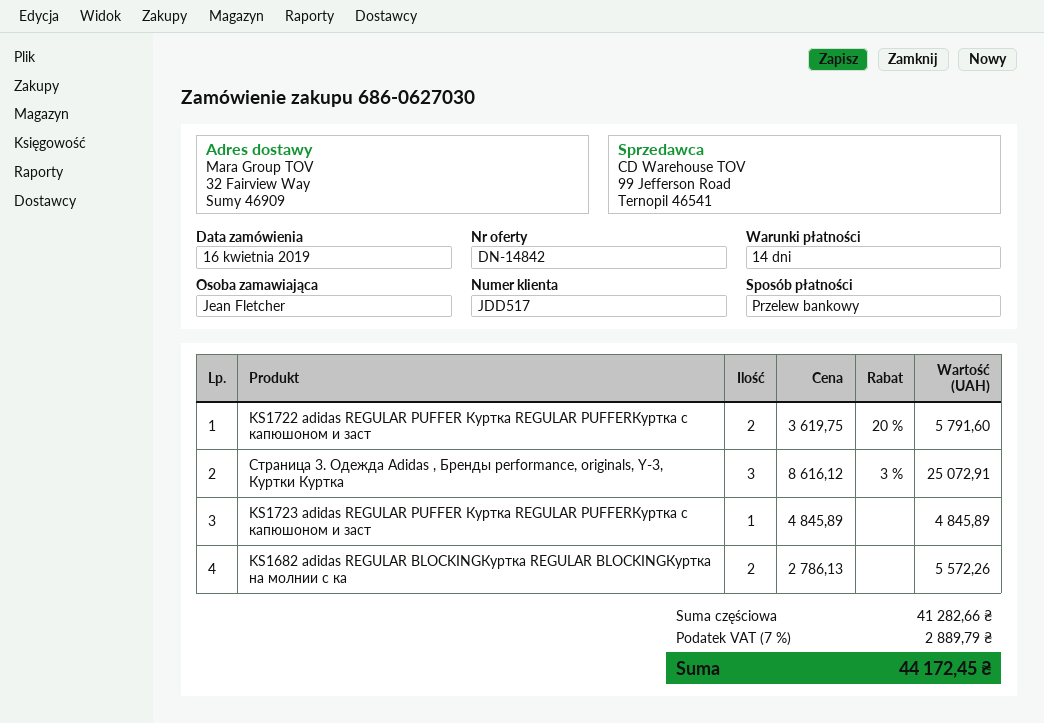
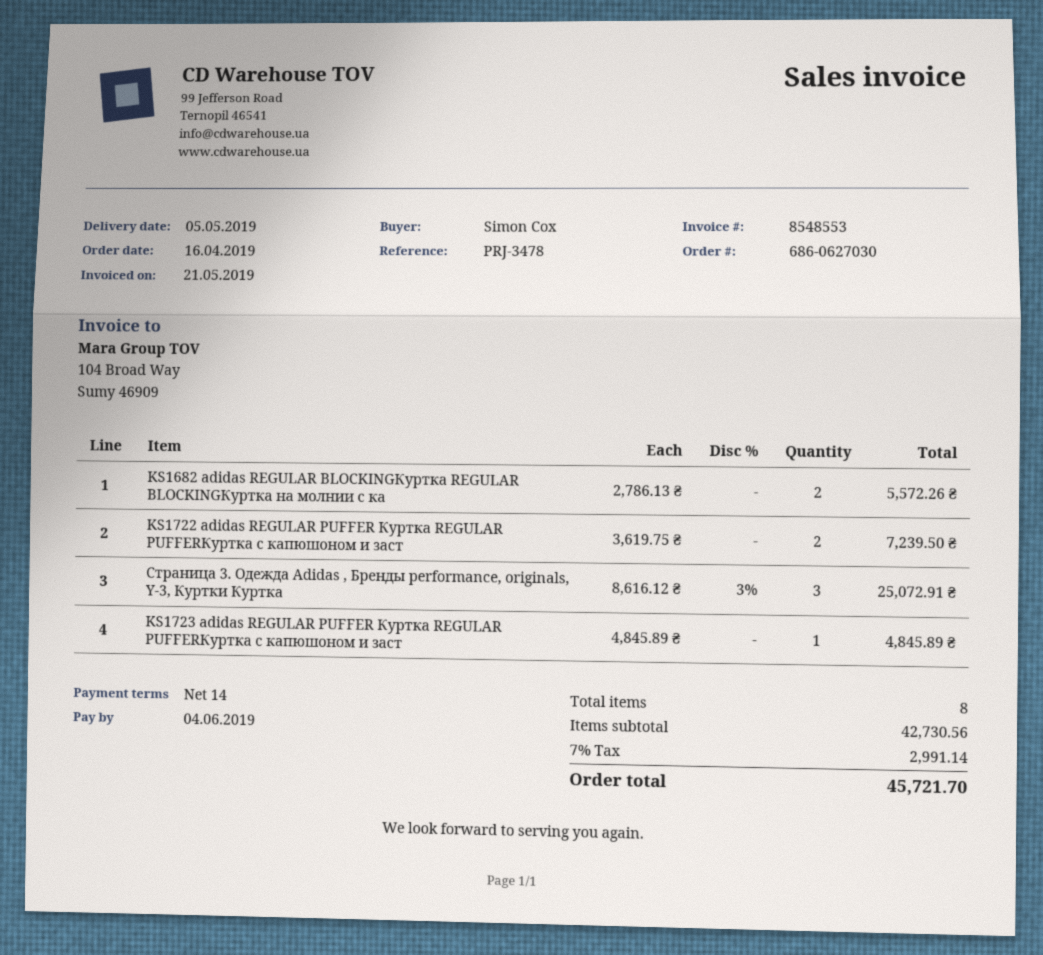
ordered by: Jean Fletcher -> Simon Cox
KS1722 adidas REGULAR PUFFER Куртка REGULAR PUFFERКуртка с капюшоном и заст: 2 x 3619.75 - 20% = 5791.60 -> 2 x 3619.75 = 7239.50
subtotal: 41282.66 -> 42730.56
tax: 7% = 2889.79 -> 7% = 2991.14
total: 44172.45 -> 45721.70

